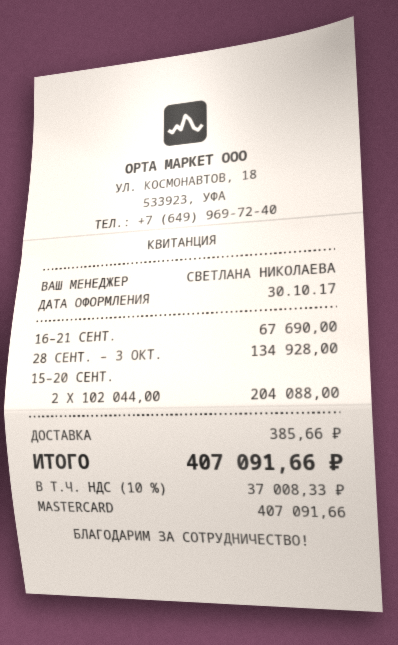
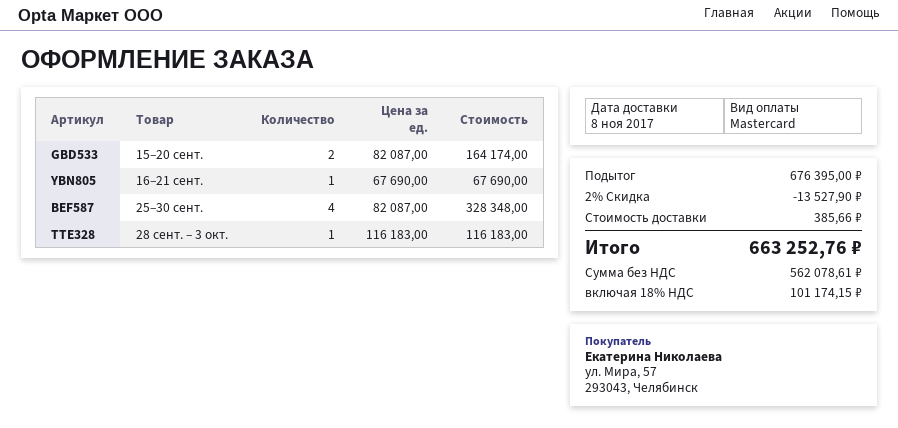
28 СЕНТ. – 3 ОКТ.: 1 x 134928.00 = 134928.00 -> 1 x 116183.00 = 116183.00
15–20 СЕНТ.: 2 x 102044.00 = 204088.00 -> 2 x 82087.00 = 164174.00
25–30 сент.: none -> 4 x 82087.00 = 328348.00
discount: none -> 2% = 13527.90
tax: 10% = 37008.33 -> 18% = 101174.15
total: 407091.66 -> 663252.76

